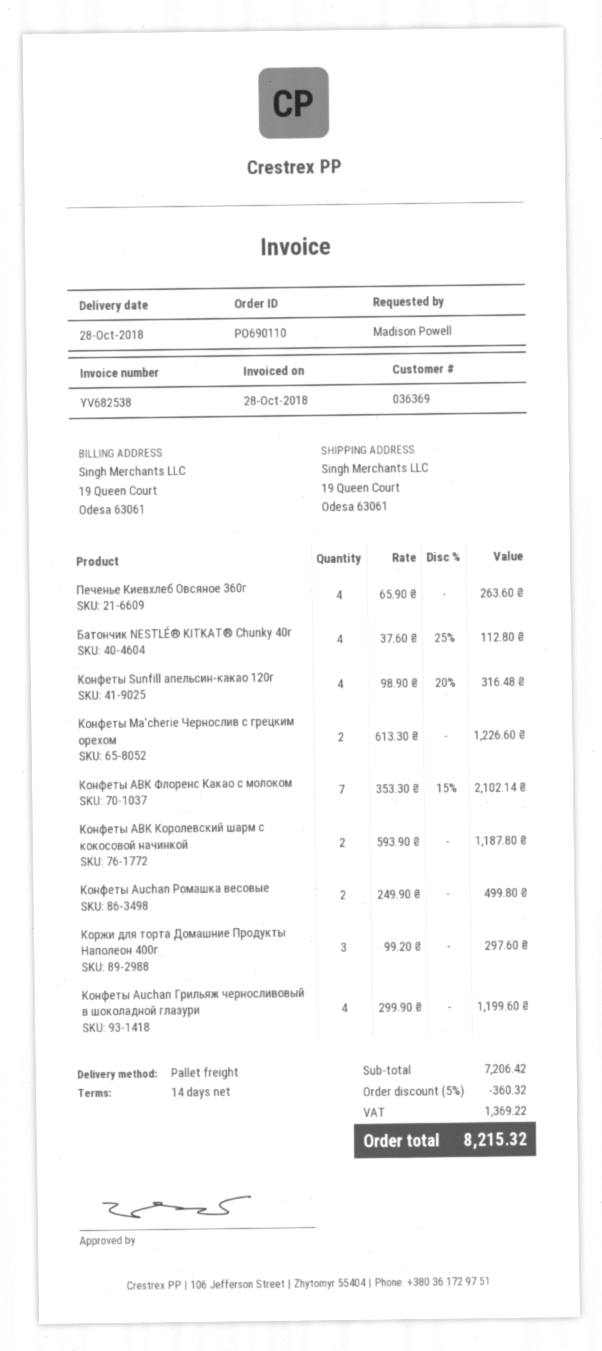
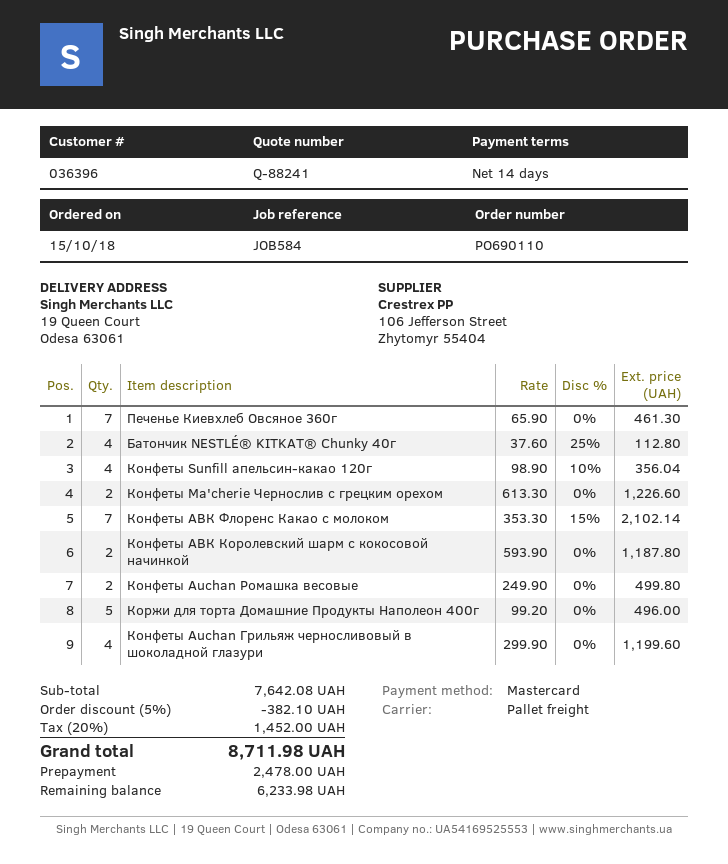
customer number: 036369 -> 036396
Печенье Киевхлеб Овсяное 360г: 4 x 65.90 = 263.60 -> 7 x 65.90 = 461.30
Конфеты Sunfill апельсин-какао 120г: 4 x 98.90 - 20% = 316.48 -> 4 x 98.90 - 10% = 356.04
Коржи для торта Домашние Продукты Наполеон 400г: 3 x 99.20 = 297.60 -> 5 x 99.20 = 496.00
subtotal: 7206.42 -> 7642.08
discount: 5% = 360.32 -> 5% = 382.10
tax: 1369.22 -> 1452.00
total: 8215.32 -> 8711.98

